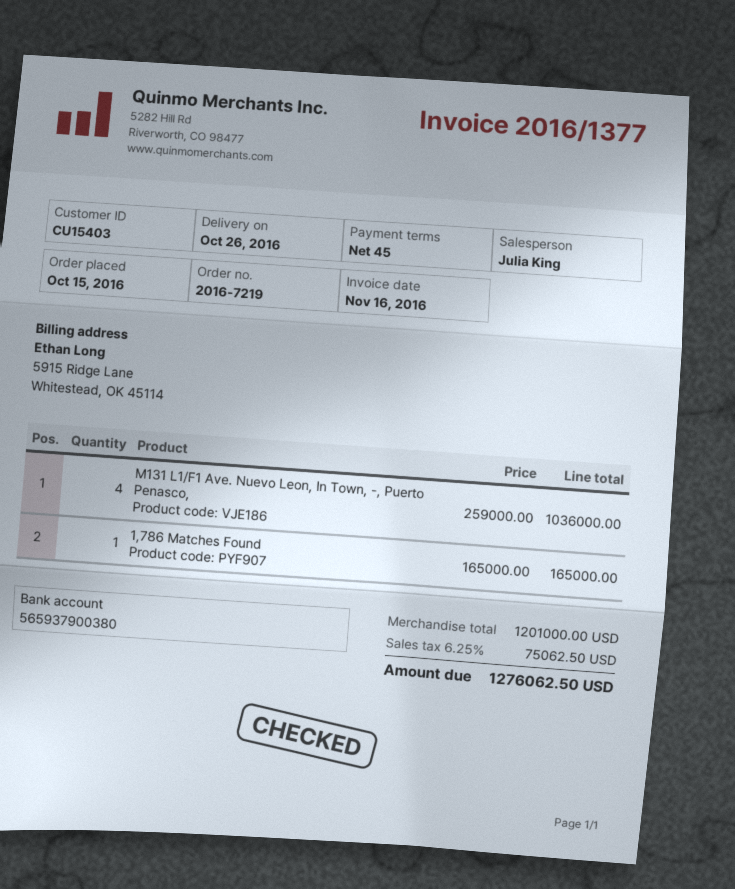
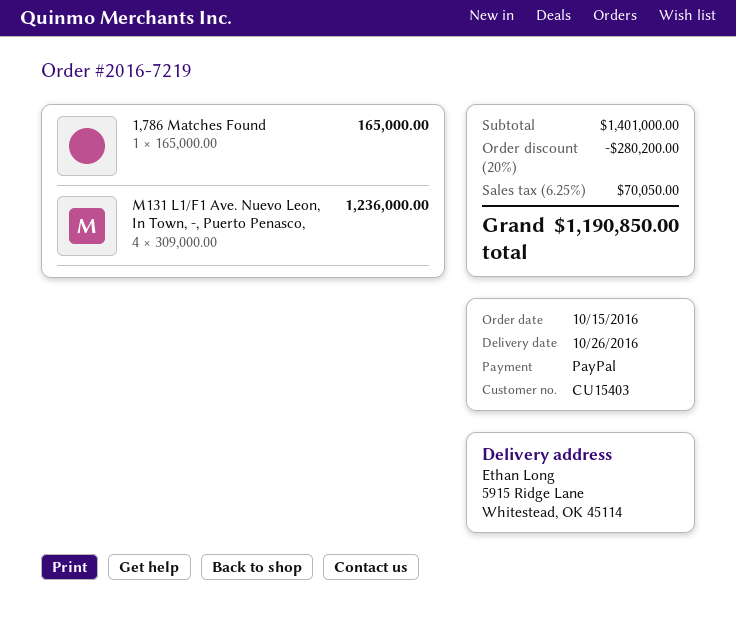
M131 L1/F1 Ave. Nuevo Leon, In Town, -, Puerto Penasco,: 4 x 259000.00 = 1036000.00 -> 4 x 309000.00 = 1236000.00
subtotal: 1201000.00 -> 1401000.00
discount: none -> 20% = 280200.00
tax: 6.25% = 75062.50 -> 6.25% = 70050.00
total: 1276062.50 -> 1190850.00

